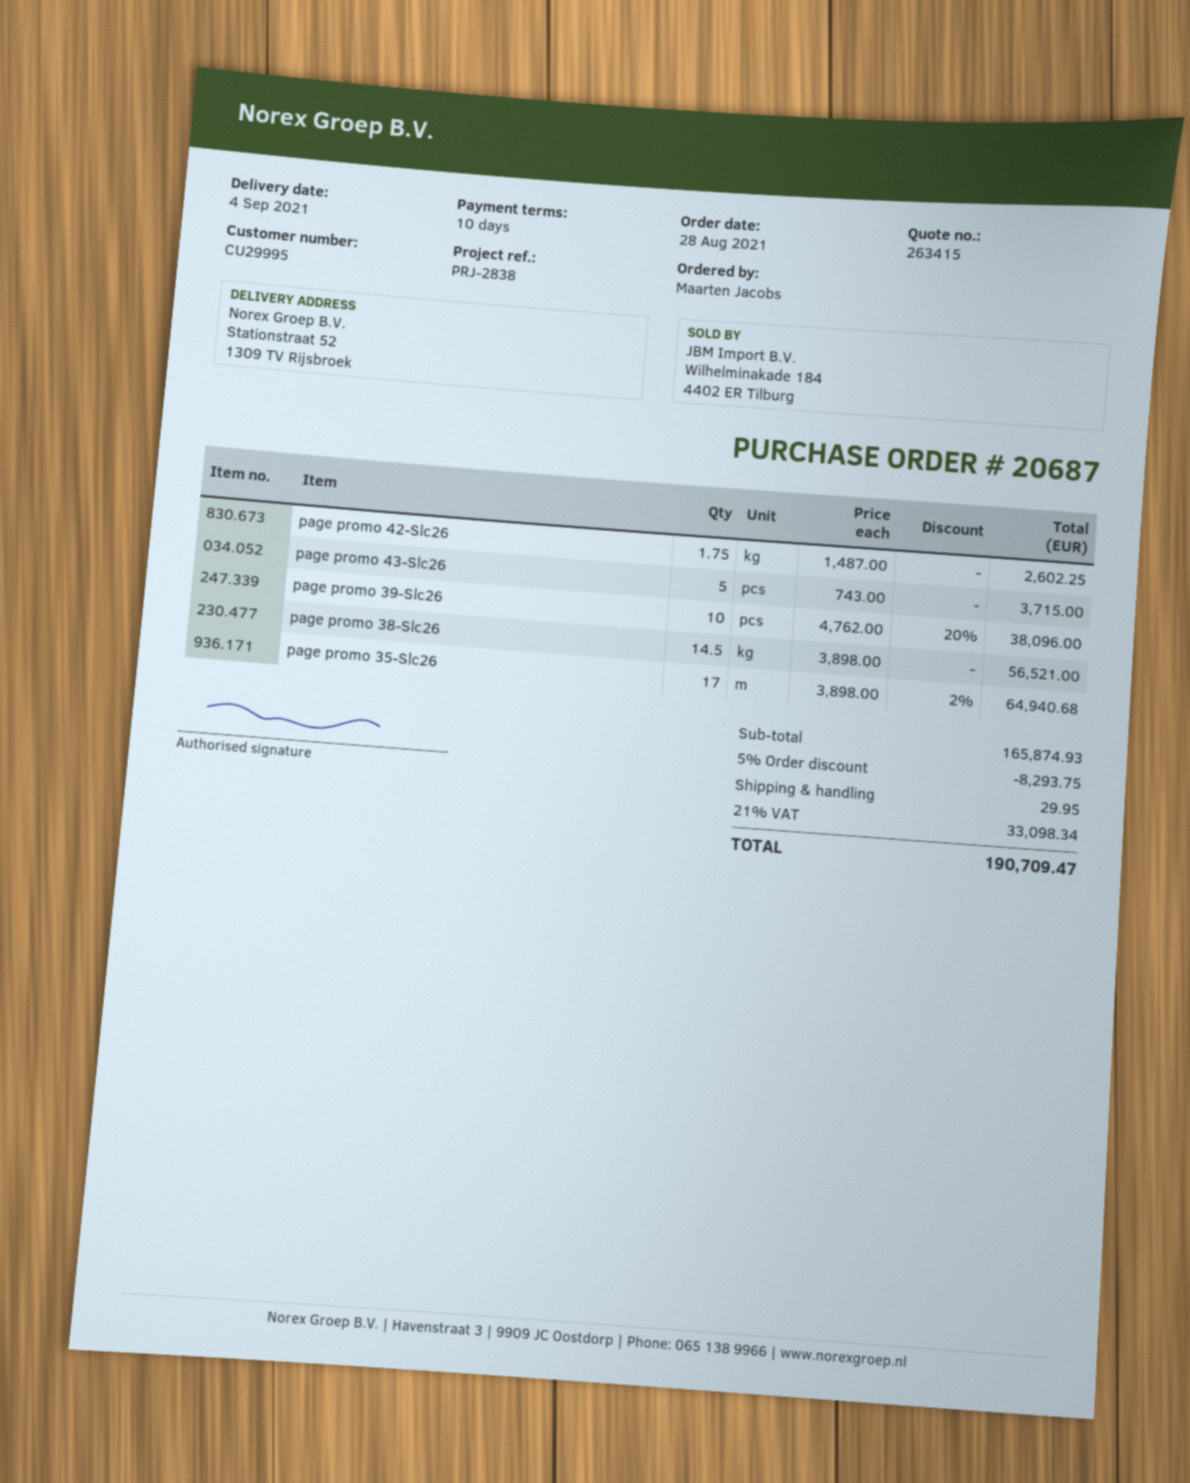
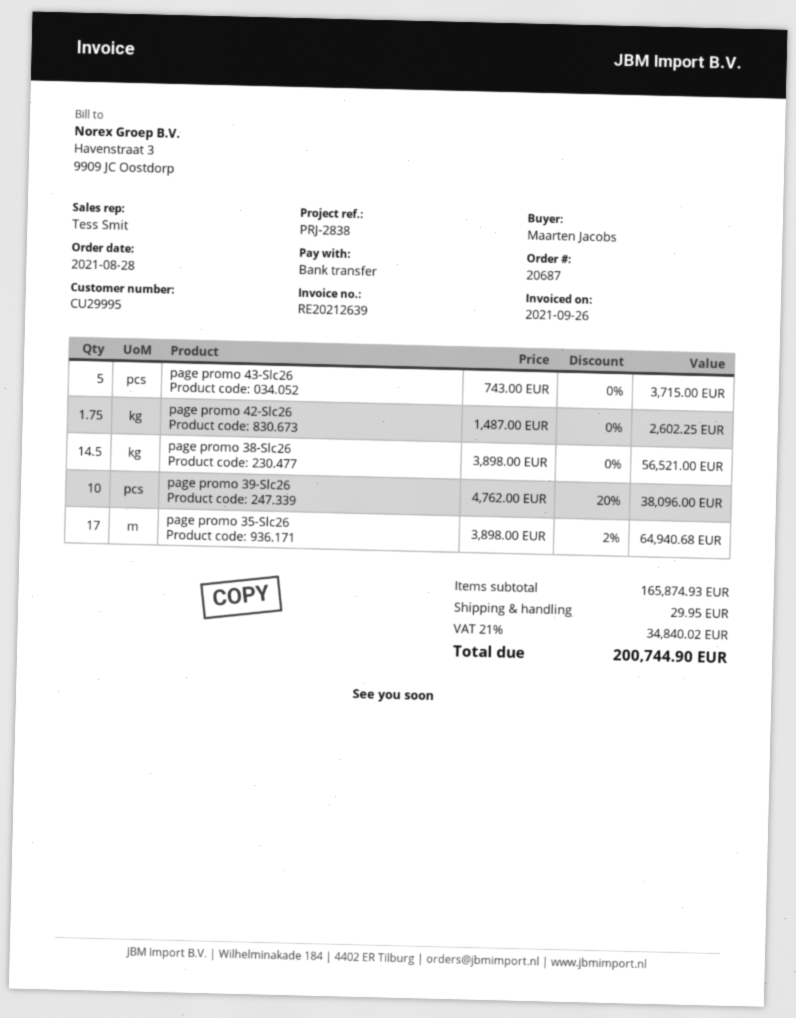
discount: 5% = 8293.75 -> none
tax: 21% = 33098.34 -> 21% = 34840.02
total: 190709.47 -> 200744.90

